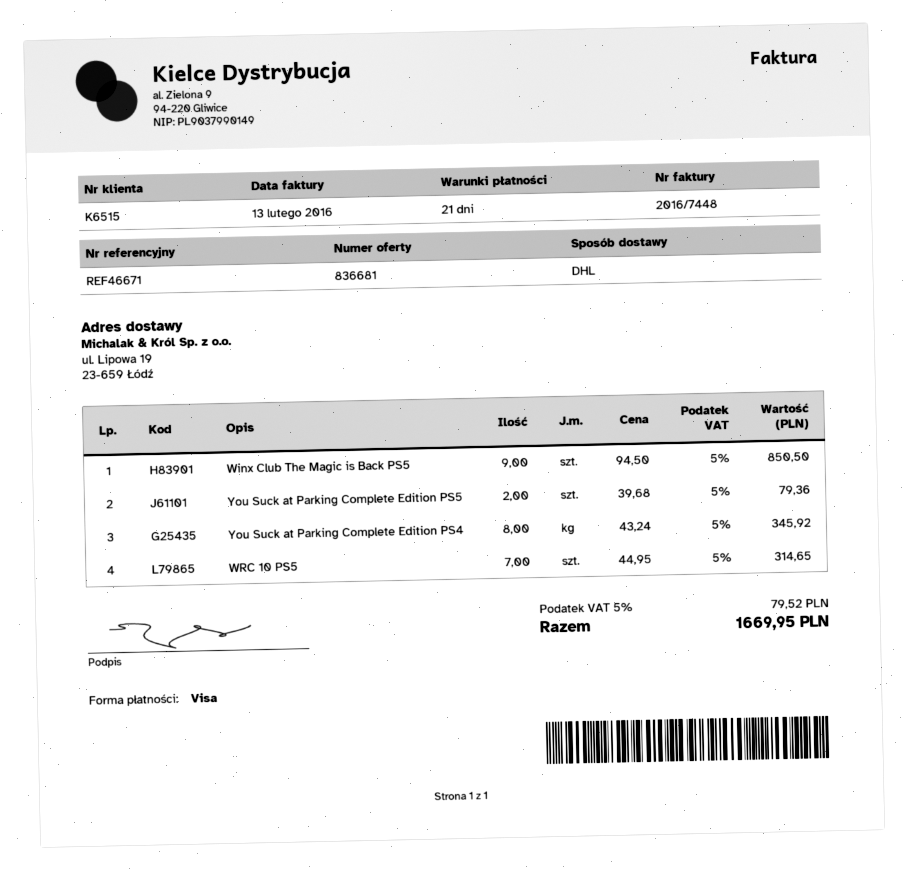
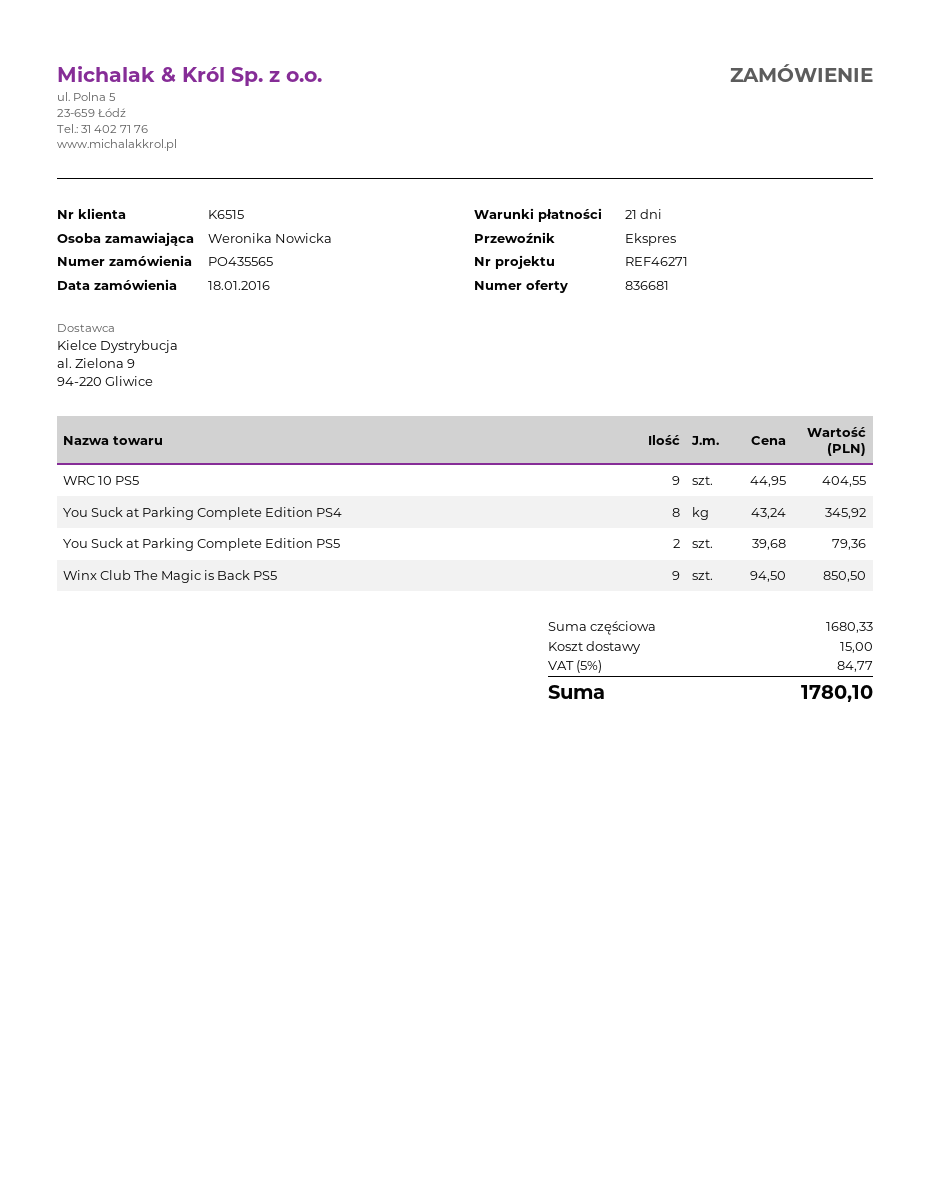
reference: REF46671 -> REF46271
shipping method: DHL -> express
WRC 10 PS5: 7 x 44.95 = 314.65 -> 9 x 44.95 = 404.55
shipping: none -> 15.00
tax: 5% = 79.52 -> 5% = 84.77
total: 1669.95 -> 1780.10

